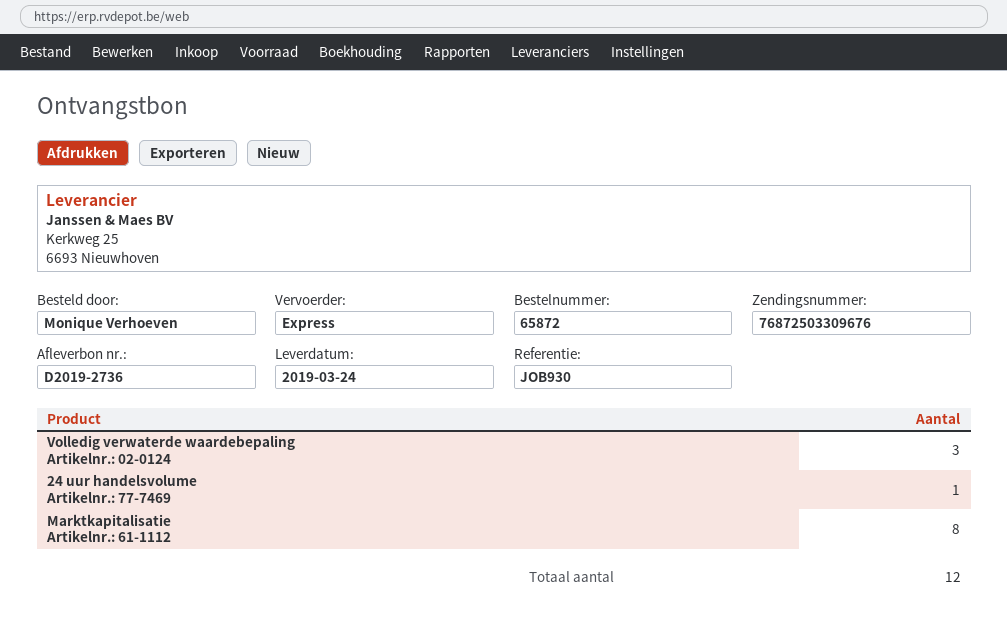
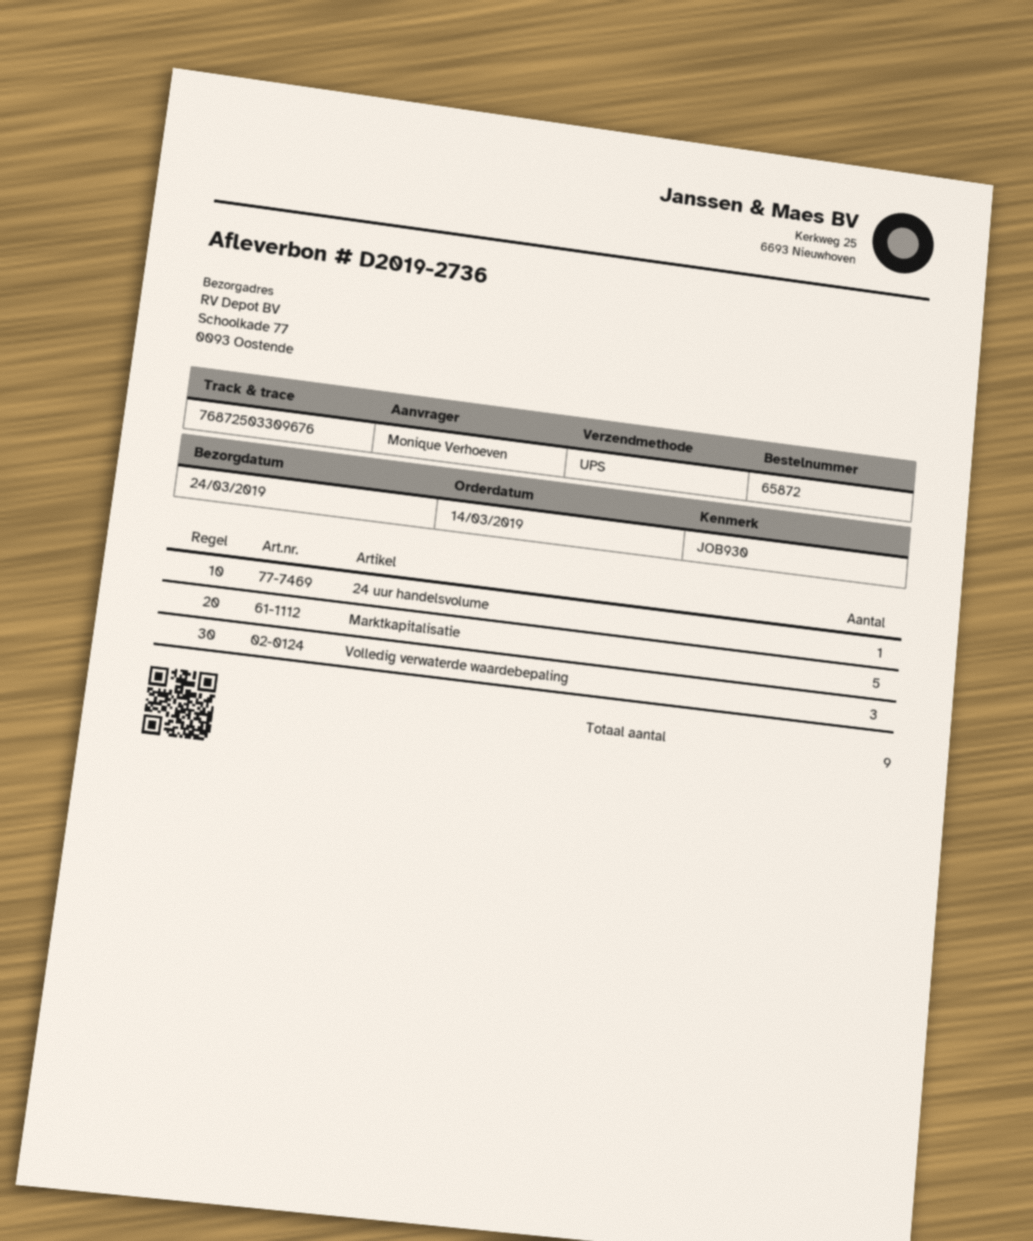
shipping method: express -> UPS
Marktkapitalisatie: 8 -> 5
total quantity: 12 -> 9

